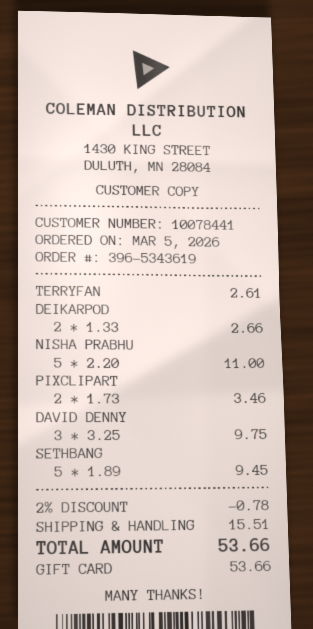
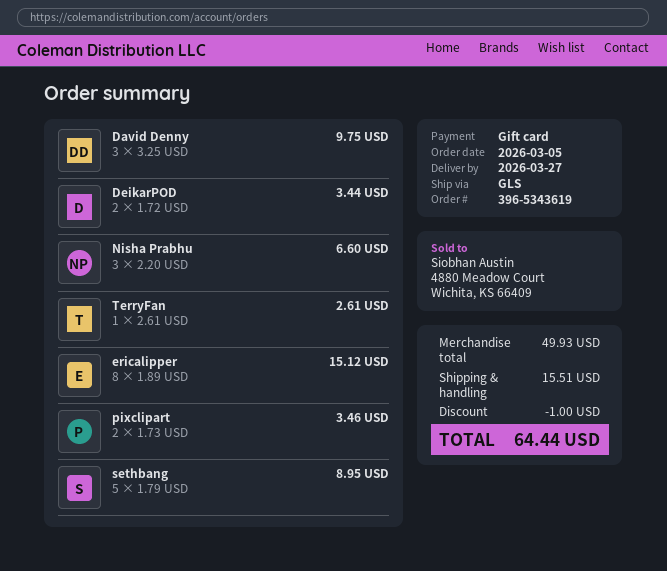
DEIKARPOD: 2 x 1.33 = 2.66 -> 2 x 1.72 = 3.44
NISHA PRABHU: 5 x 2.20 = 11.00 -> 3 x 2.20 = 6.60
SETHBANG: 5 x 1.89 = 9.45 -> 5 x 1.79 = 8.95
ericalipper: none -> 8 x 1.89 = 15.12
discount: 0.78 -> 1.00
total: 53.66 -> 64.44

